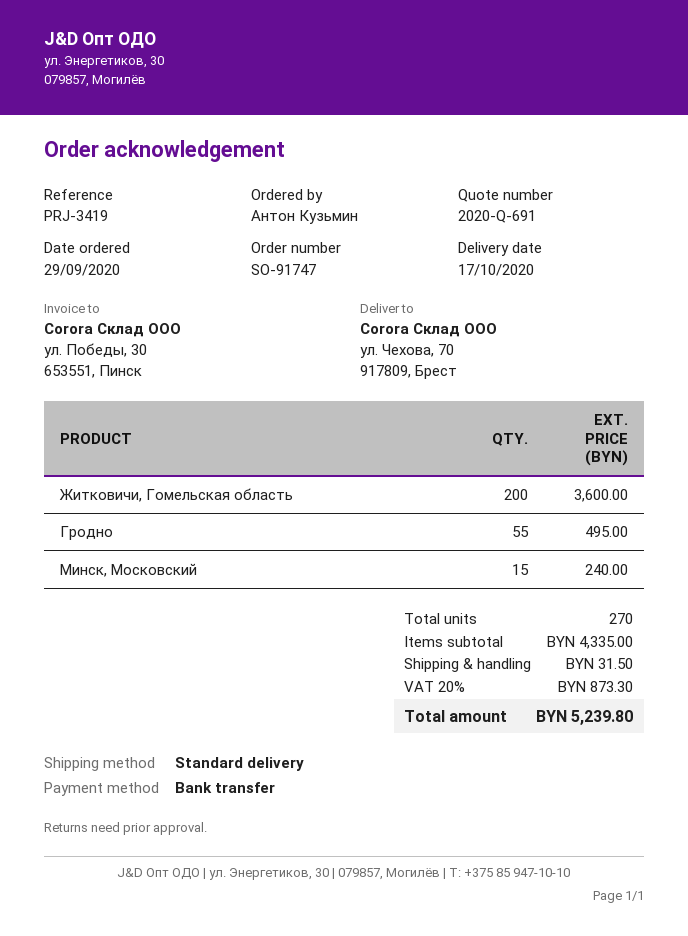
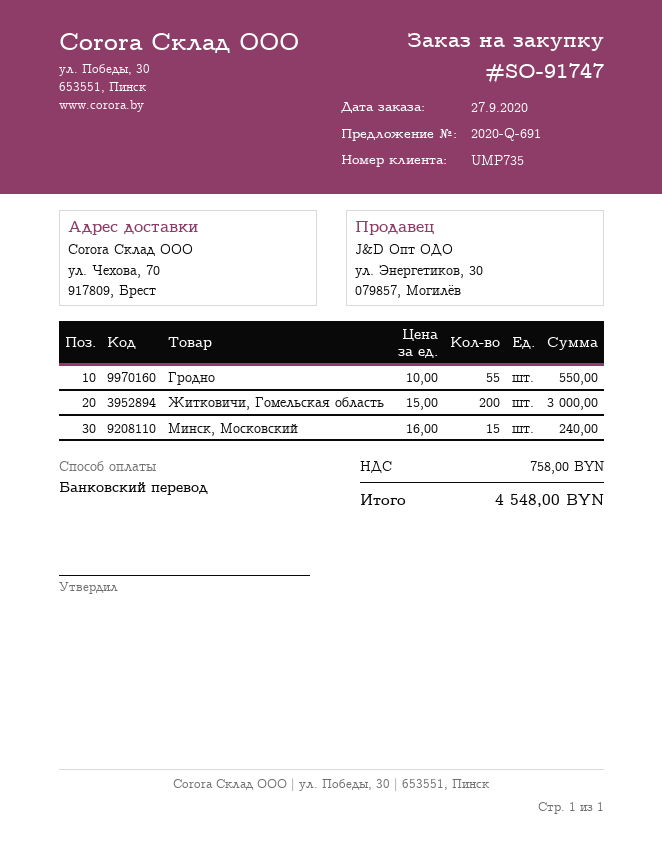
order date: 2020-09-29 -> 2020-09-27
Житковичи, Гомельская область: 200 for 3600.00 -> 200 for 3000.00
Гродно: 55 for 495.00 -> 55 for 550.00
shipping: 31.50 -> none
tax: 873.30 -> 758.00
total: 5239.80 -> 4548.00

